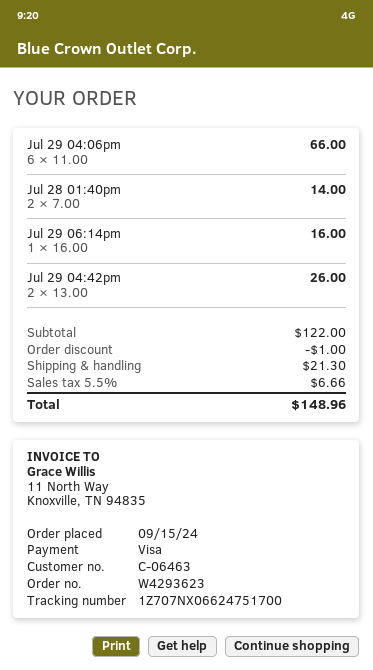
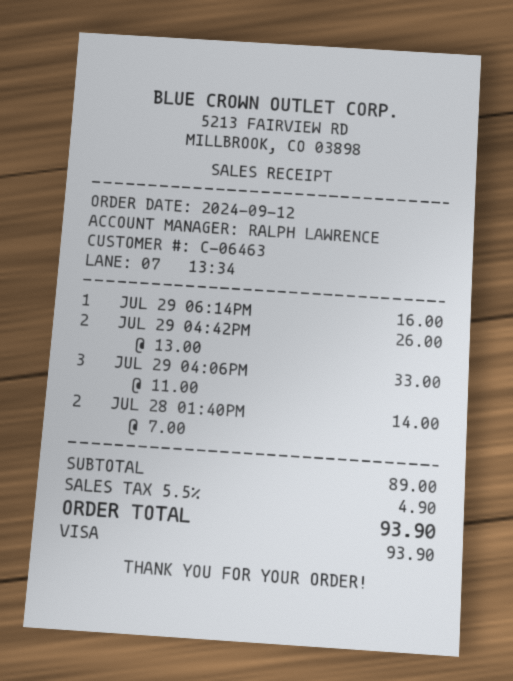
order date: 2024-09-15 -> 2024-09-12
Jul 29 04:06pm: 6 x 11.00 = 66.00 -> 3 x 11.00 = 33.00
subtotal: 122.00 -> 89.00
discount: 1.00 -> none
shipping: 21.30 -> none
tax: 5.5% = 6.66 -> 5.5% = 4.90
total: 148.96 -> 93.90

